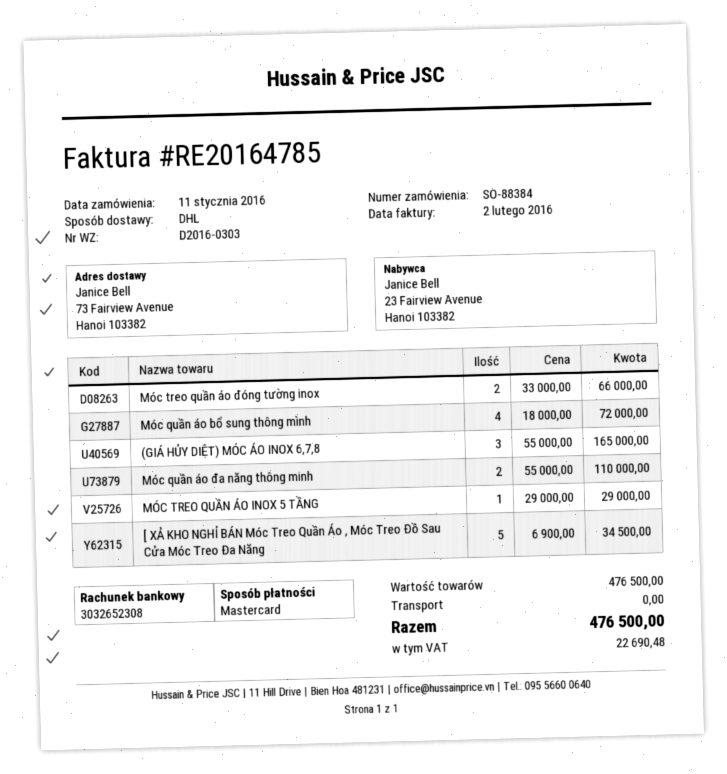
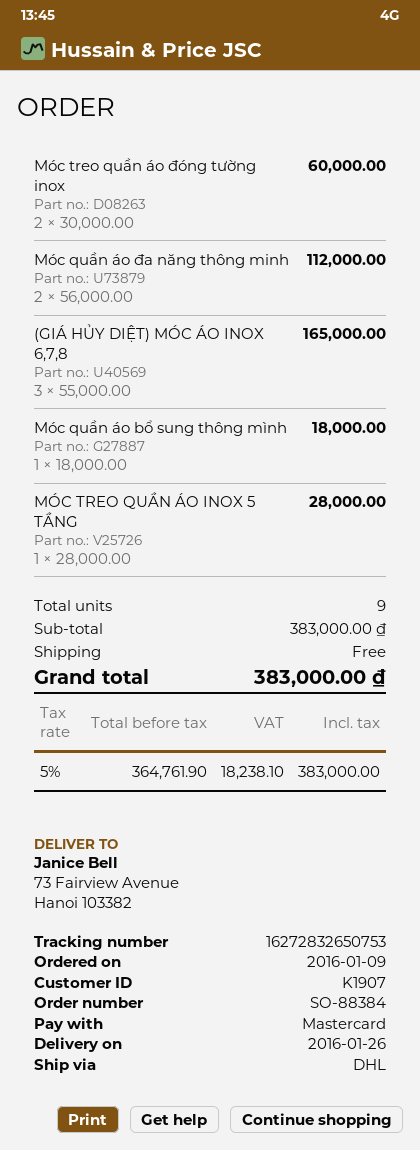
order date: 2016-01-11 -> 2016-01-09
Móc treo quần áo đóng tường inox: 2 x 33000.00 = 66000.00 -> 2 x 30000.00 = 60000.00
Móc quần áo bổ sung thông mình: 4 x 18000.00 = 72000.00 -> 1 x 18000.00 = 18000.00
Móc quần áo đa năng thông minh: 2 x 55000.00 = 110000.00 -> 2 x 56000.00 = 112000.00
MÓC TREO QUẦN ÁO INOX 5 TẦNG: 1 x 29000.00 = 29000.00 -> 1 x 28000.00 = 28000.00
[ XẢ KHO NGHỈ BÁN Móc Treo Quần Áo , Móc Treo Đồ Sau Cửa Móc Treo Đa Năng: 5 x 6900.00 = 34500.00 -> none
subtotal: 476500.00 -> 383000.00
tax: 22690.48 -> 18238.10
total: 476500.00 -> 383000.00

